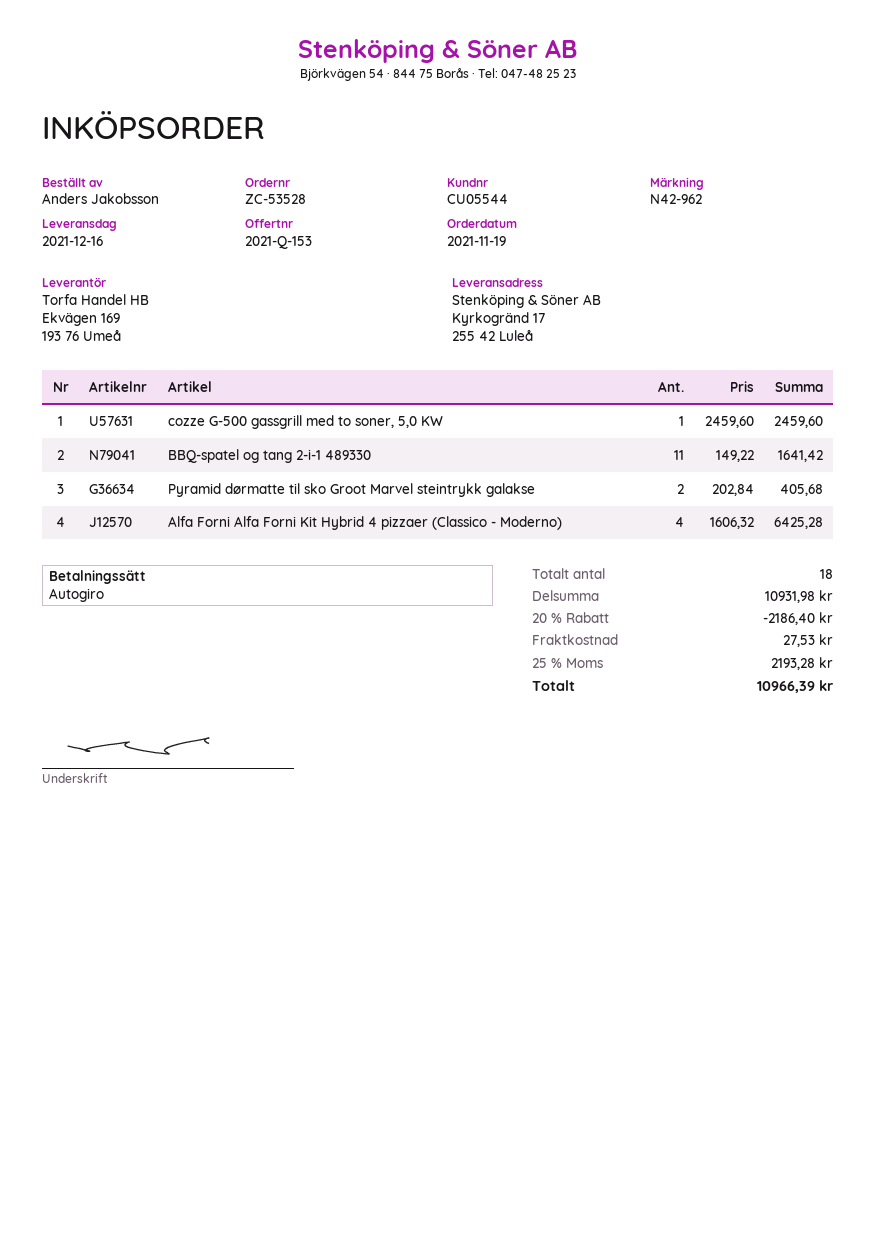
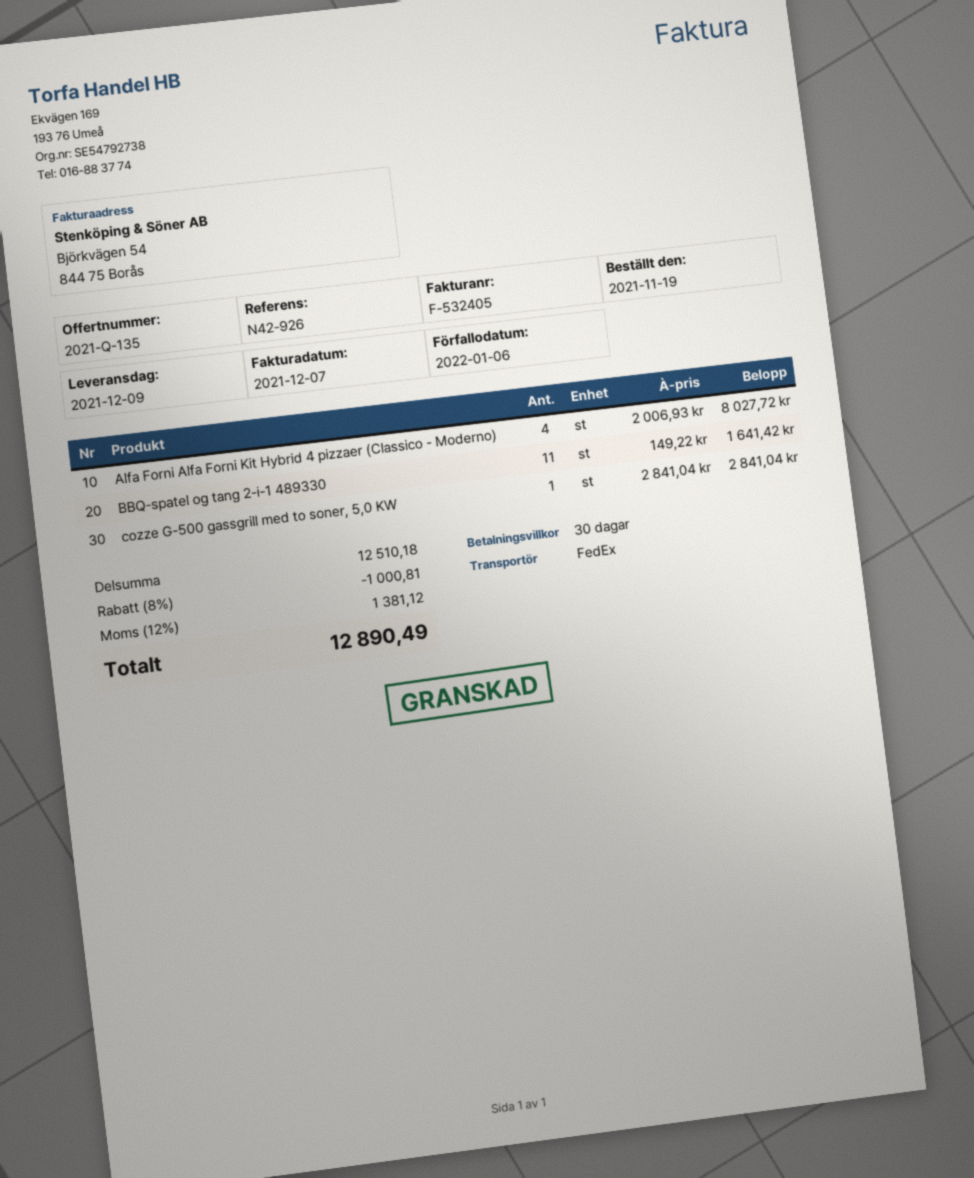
quote number: 2021-Q-153 -> 2021-Q-135
delivery date: 2021-12-16 -> 2021-12-09
reference: N42-962 -> N42-926
cozze G-500 gassgrill med to soner, 5,0 KW: 1 x 2459.60 = 2459.60 -> 1 x 2841.04 = 2841.04
Pyramid dørmatte til sko Groot Marvel steintrykk galakse: 2 x 202.84 = 405.68 -> none
Alfa Forni Alfa Forni Kit Hybrid 4 pizzaer (Classico - Moderno): 4 x 1606.32 = 6425.28 -> 4 x 2006.93 = 8027.72
subtotal: 10931.98 -> 12510.18
discount: 20% = 2186.40 -> 8% = 1000.81
shipping: 27.53 -> none
tax: 25% = 2193.28 -> 12% = 1381.12
total: 10966.39 -> 12890.49

